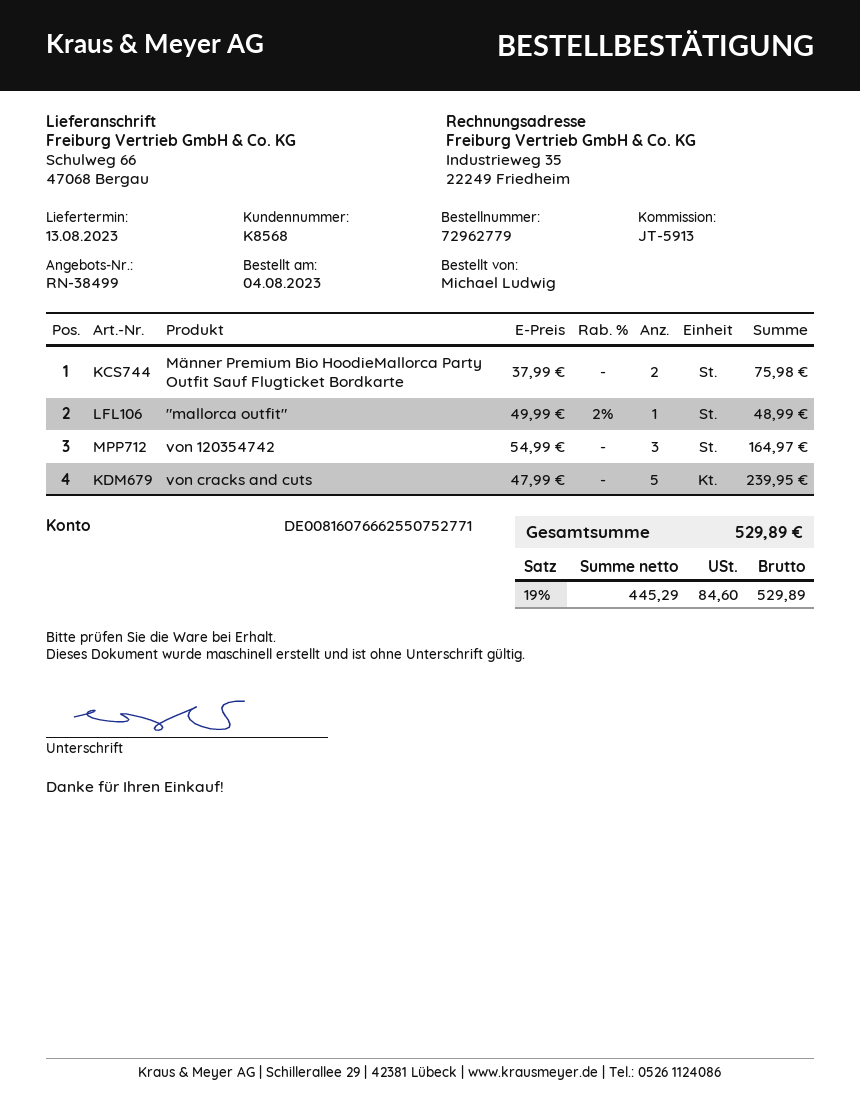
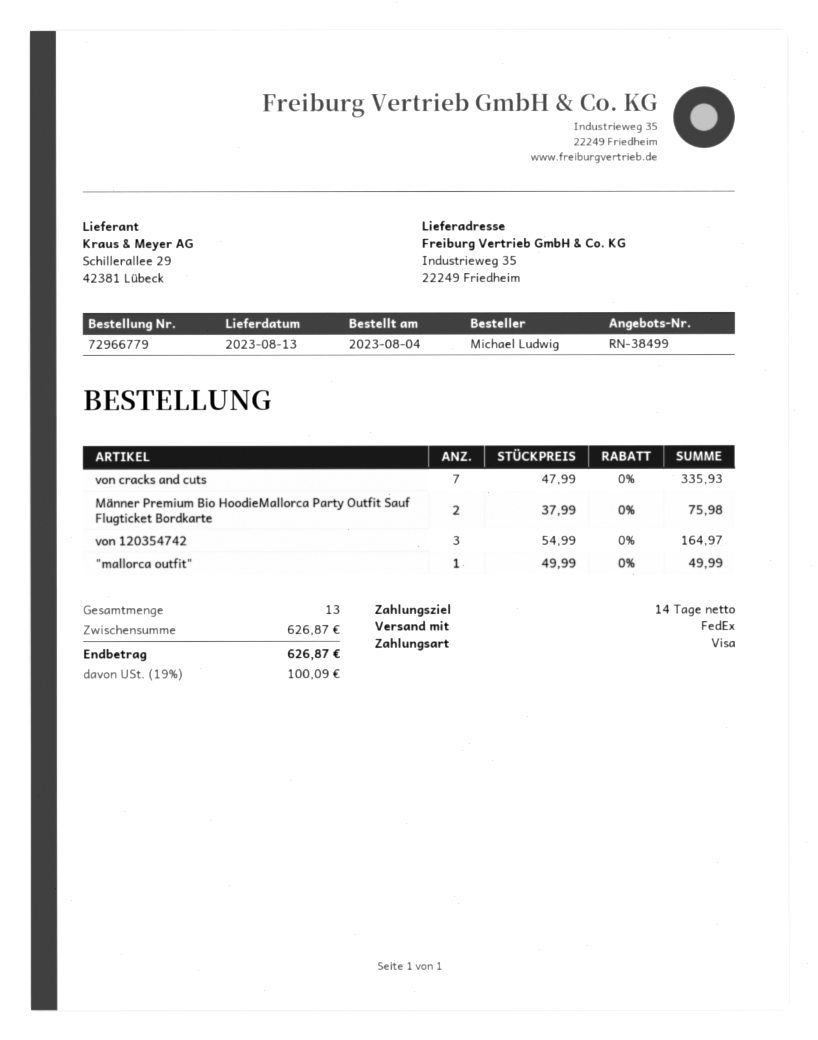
order number: 72962779 -> 72966779
ship to: Schulweg 66, 47068 Bergau -> Industrieweg 35, 22249 Friedheim
"mallorca outfit": 1 x 49.99 - 2% = 48.99 -> 1 x 49.99 = 49.99
von cracks and cuts: 5 x 47.99 = 239.95 -> 7 x 47.99 = 335.93
tax: 19% = 84.60 -> 19% = 100.09
total: 529.89 -> 626.87

